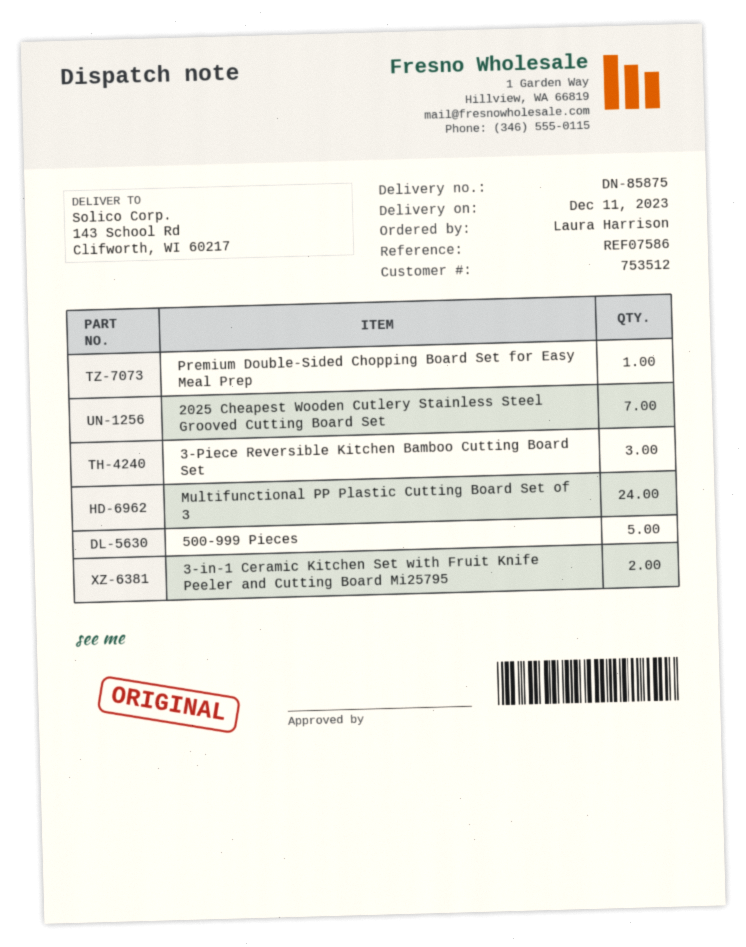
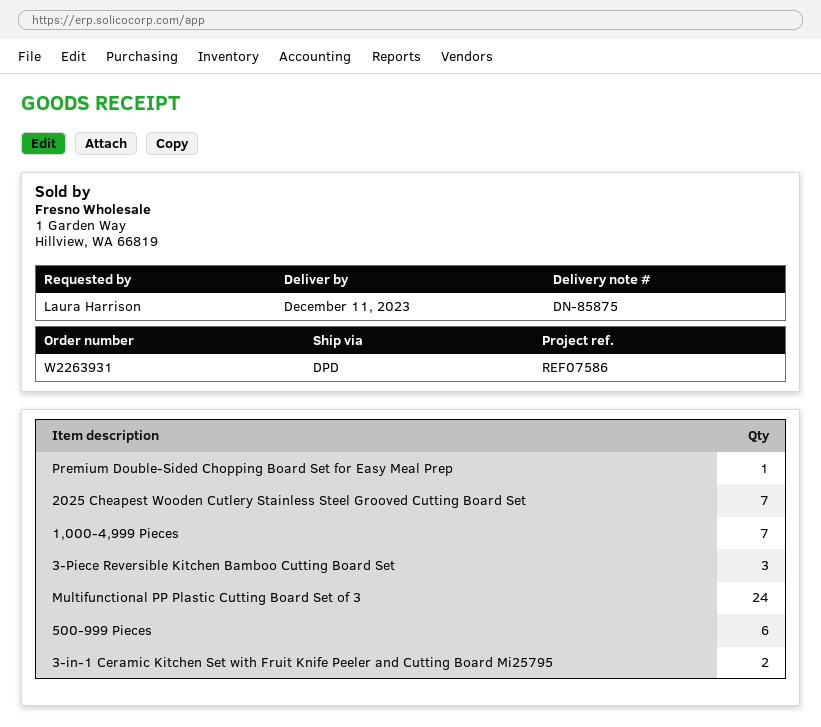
500-999 Pieces: 5 -> 6
1,000-4,999 Pieces: none -> 7

